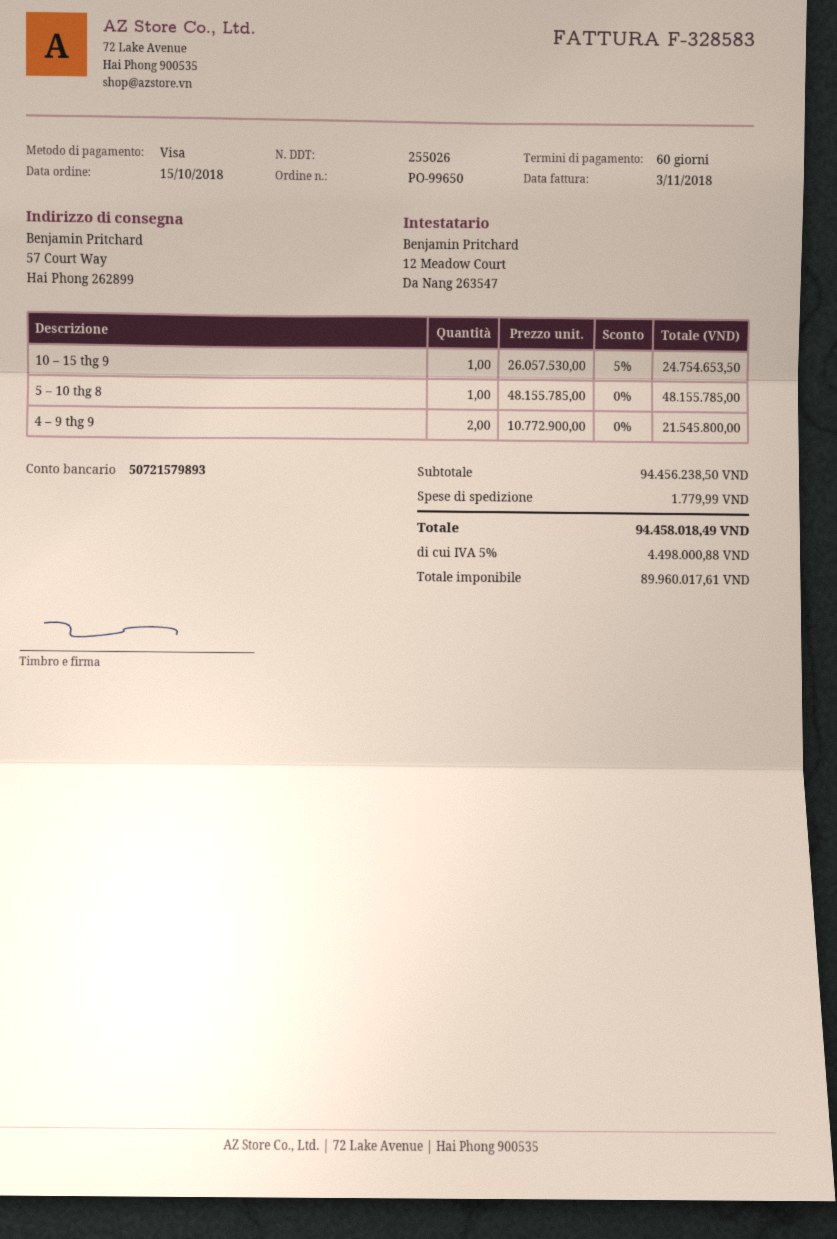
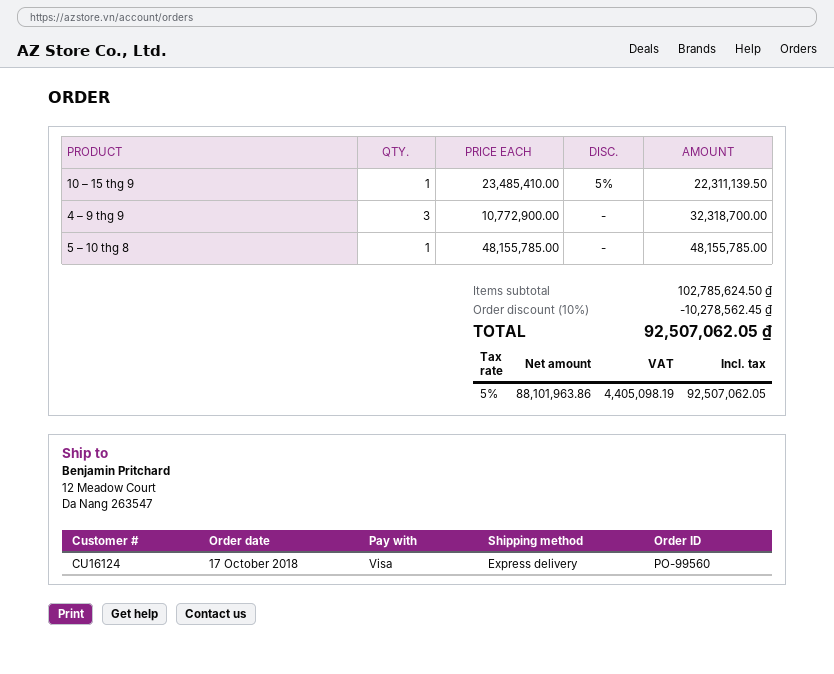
order number: PO-99650 -> PO-99560
order date: 2018-10-15 -> 2018-10-17
ship to: 57 Court Way, Hai Phong 262899 -> 12 Meadow Court, Da Nang 263547
10 – 15 thg 9: 1 x 26057530.00 - 5% = 24754653.50 -> 1 x 23485410.00 - 5% = 22311139.50
4 – 9 thg 9: 2 x 10772900.00 = 21545800.00 -> 3 x 10772900.00 = 32318700.00
subtotal: 94456238.50 -> 102785624.50
discount: none -> 10% = 10278562.45
shipping: 1779.99 -> none
net: 89960017.61 -> 88101963.86
tax: 5% = 4498000.88 -> 5% = 4405098.19
total: 94458018.49 -> 92507062.05

